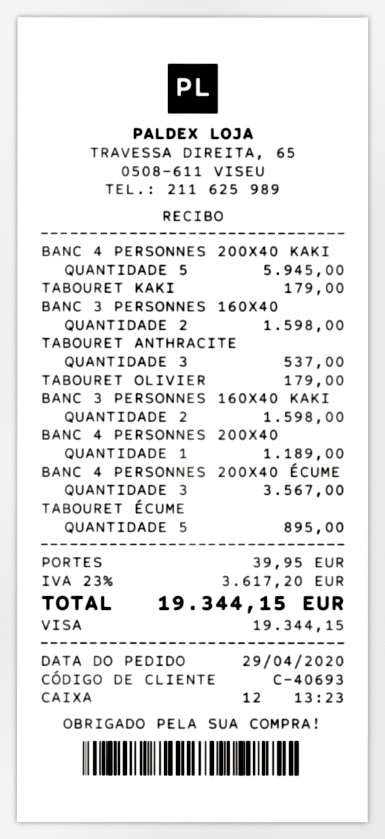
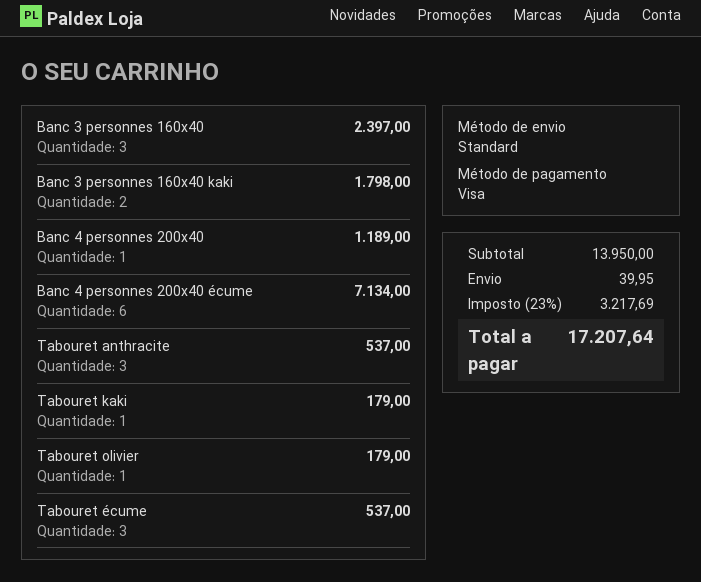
BANC 4 PERSONNES 200X40 KAKI: 5 for 5945.00 -> none
BANC 3 PERSONNES 160X40: 2 for 1598.00 -> 3 for 2397.00
BANC 3 PERSONNES 160X40 KAKI: 2 for 1598.00 -> 2 for 1798.00
BANC 4 PERSONNES 200X40 ÉCUME: 3 for 3567.00 -> 6 for 7134.00
TABOURET ÉCUME: 5 for 895.00 -> 3 for 537.00
tax: 23% = 3617.20 -> 23% = 3217.69
total: 19344.15 -> 17207.64

